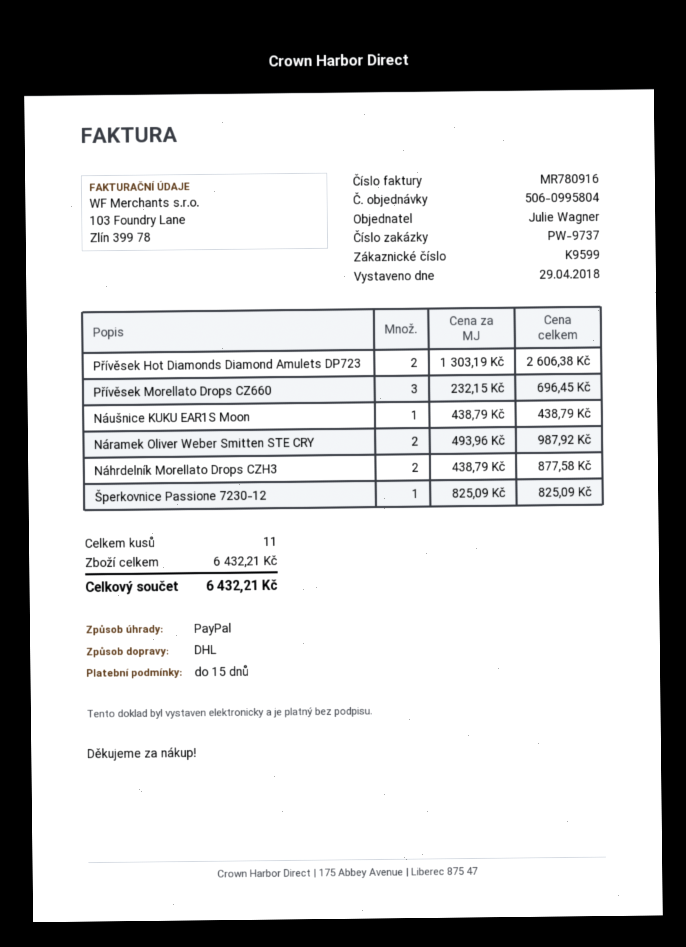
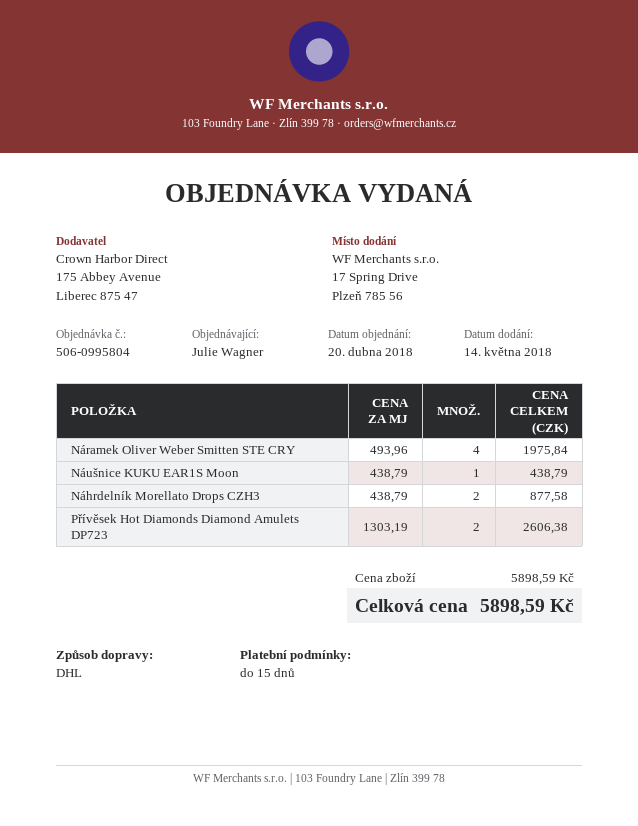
Přívěsek Morellato Drops CZ660: 3 x 232.15 = 696.45 -> none
Náramek Oliver Weber Smitten STE CRY: 2 x 493.96 = 987.92 -> 4 x 493.96 = 1975.84
Šperkovnice Passione 7230-12: 1 x 825.09 = 825.09 -> none
subtotal: 6432.21 -> 5898.59
total: 6432.21 -> 5898.59

